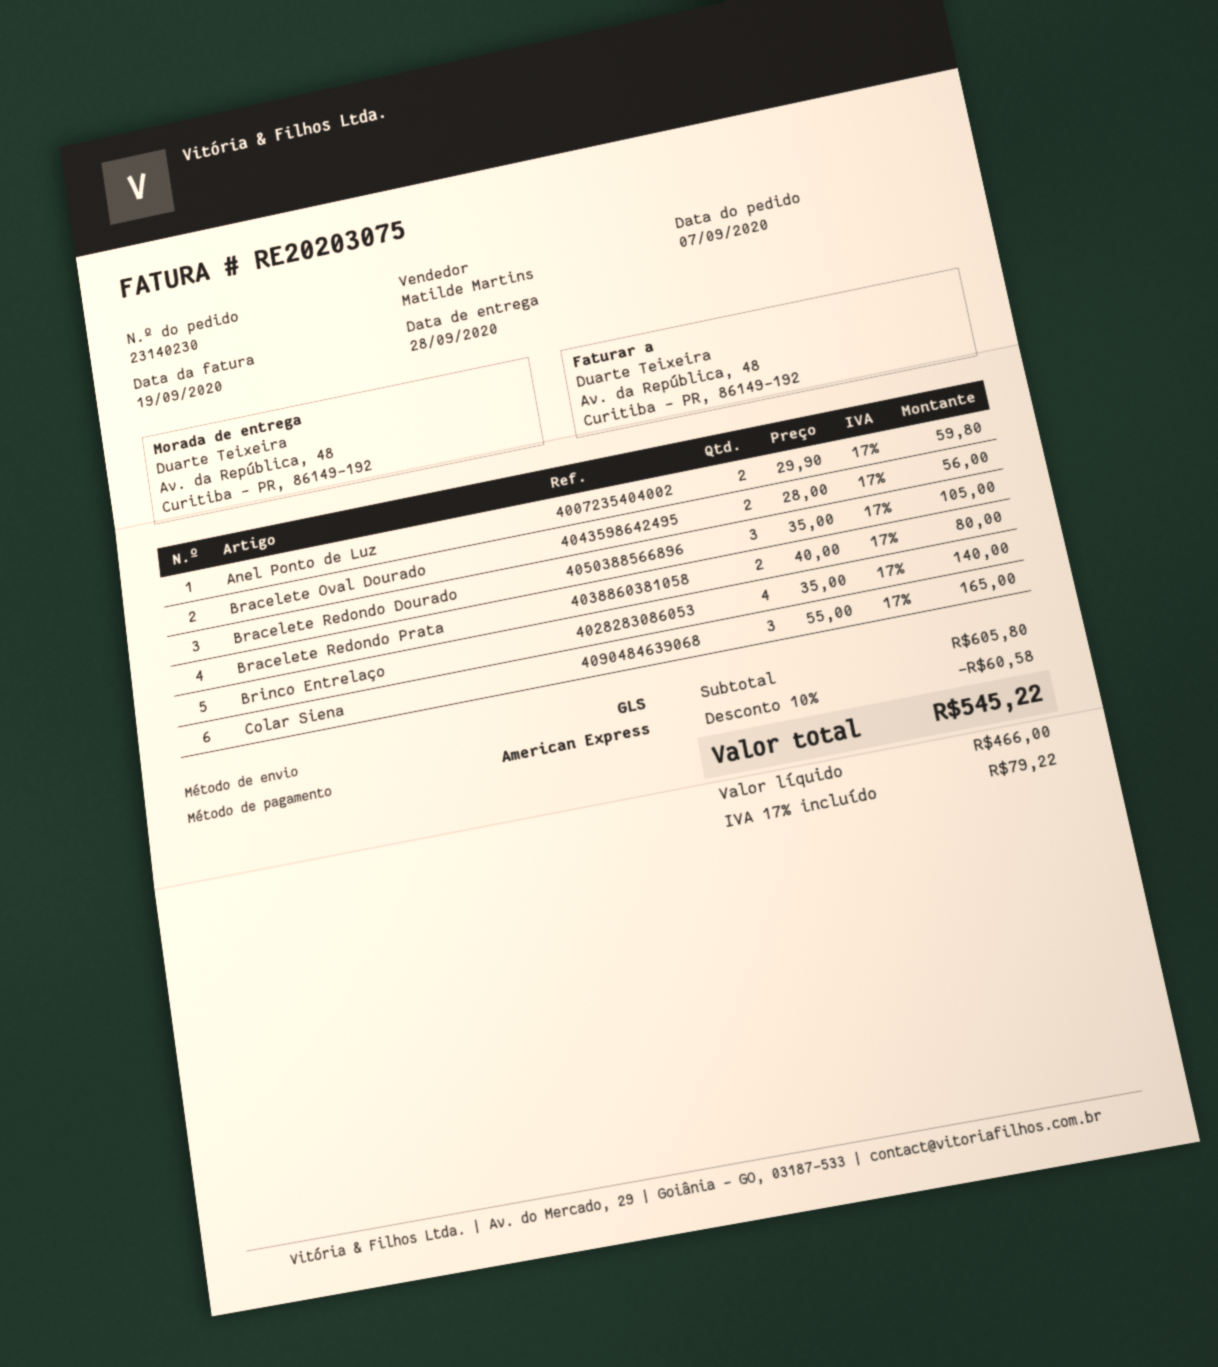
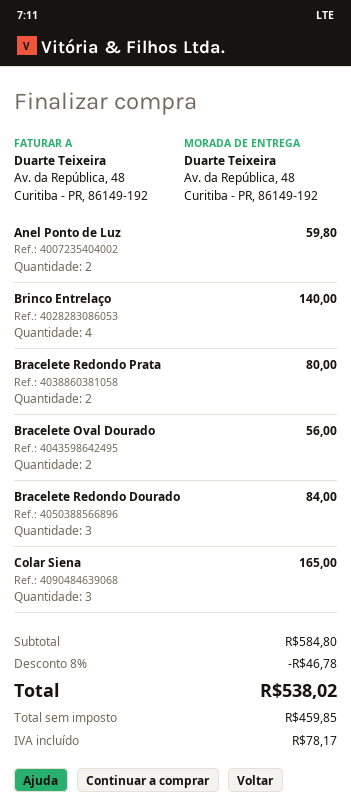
Bracelete Redondo Dourado: 3 for 105.00 -> 3 for 84.00
subtotal: 605.80 -> 584.80
discount: 10% = 60.58 -> 8% = 46.78
net: 466.00 -> 459.85
tax: 79.22 -> 78.17
total: 545.22 -> 538.02

